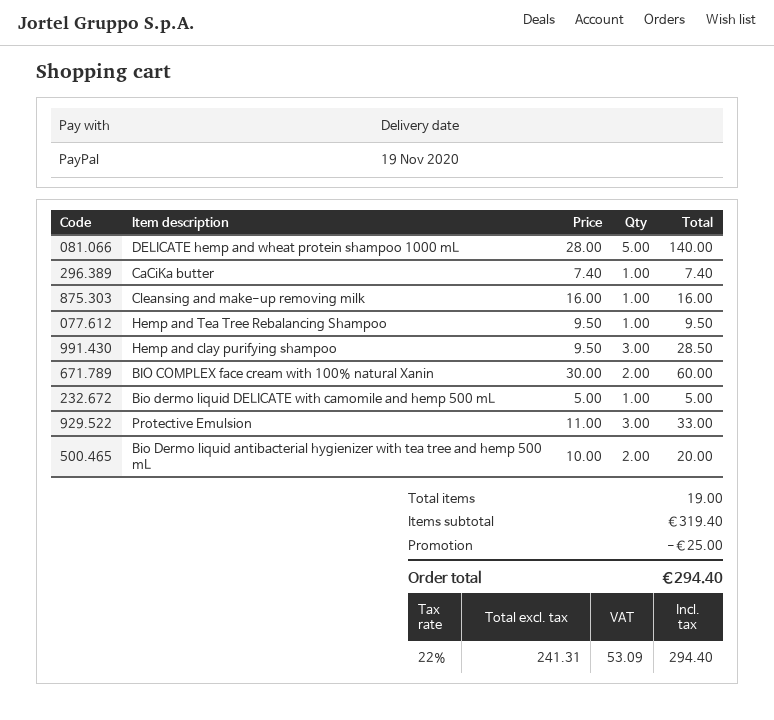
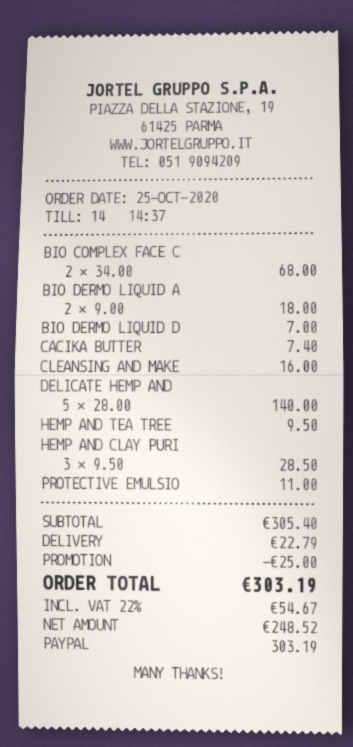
BIO COMPLEX face cream with 100% natural Xanin: 2 x 30.00 = 60.00 -> 2 x 34.00 = 68.00
Bio dermo liquid DELICATE with camomile and hemp 500 mL: 1 x 5.00 = 5.00 -> 1 x 7.00 = 7.00
Protective Emulsion: 3 x 11.00 = 33.00 -> 1 x 11.00 = 11.00
Bio Dermo liquid antibacterial hygienizer with tea tree and hemp 500 mL: 2 x 10.00 = 20.00 -> 2 x 9.00 = 18.00
subtotal: 319.40 -> 305.40
shipping: none -> 22.79
net: 241.31 -> 248.52
tax: 22% = 53.09 -> 22% = 54.67
total: 294.40 -> 303.19

